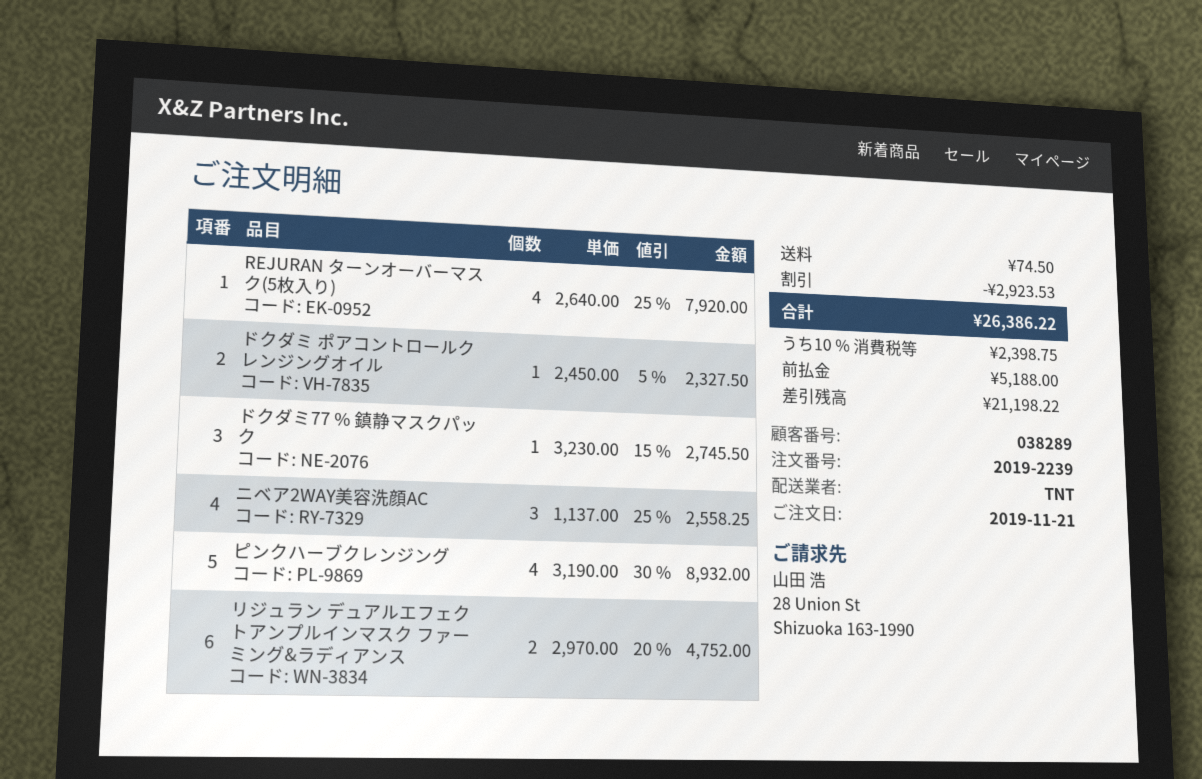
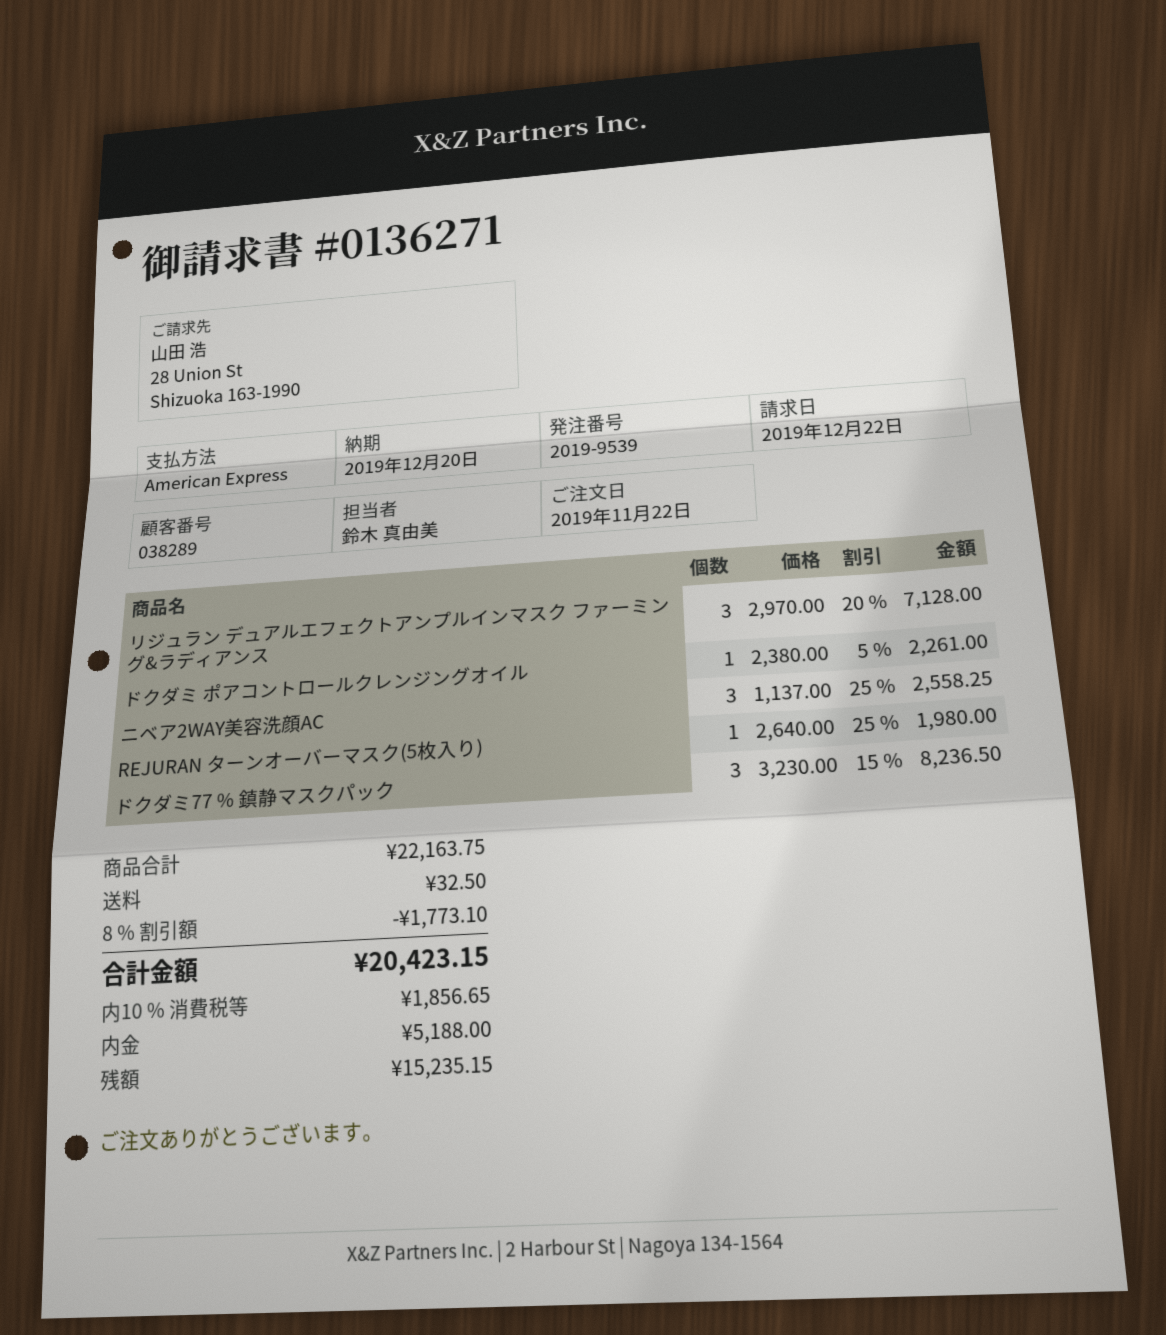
order number: 2019-2239 -> 2019-9539
order date: 2019-11-21 -> 2019-11-22
REJURAN ターンオーバーマスク(5枚入り): 4 x 2640.00 - 25% = 7920.00 -> 1 x 2640.00 - 25% = 1980.00
ドクダミ ポアコントロールクレンジングオイル: 1 x 2450.00 - 5% = 2327.50 -> 1 x 2380.00 - 5% = 2261.00
ドクダミ77 % 鎮静マスクパック: 1 x 3230.00 - 15% = 2745.50 -> 3 x 3230.00 - 15% = 8236.50
ピンクハーブクレンジング: 4 x 3190.00 - 30% = 8932.00 -> none
リジュラン デュアルエフェクトアンプルインマスク ファーミング&ラディアンス: 2 x 2970.00 - 20% = 4752.00 -> 3 x 2970.00 - 20% = 7128.00
discount: 2923.53 -> 1773.10
shipping: 74.50 -> 32.50
tax: 10% = 2398.75 -> 10% = 1856.65
total: 26386.22 -> 20423.15
balance: 21198.22 -> 15235.15

